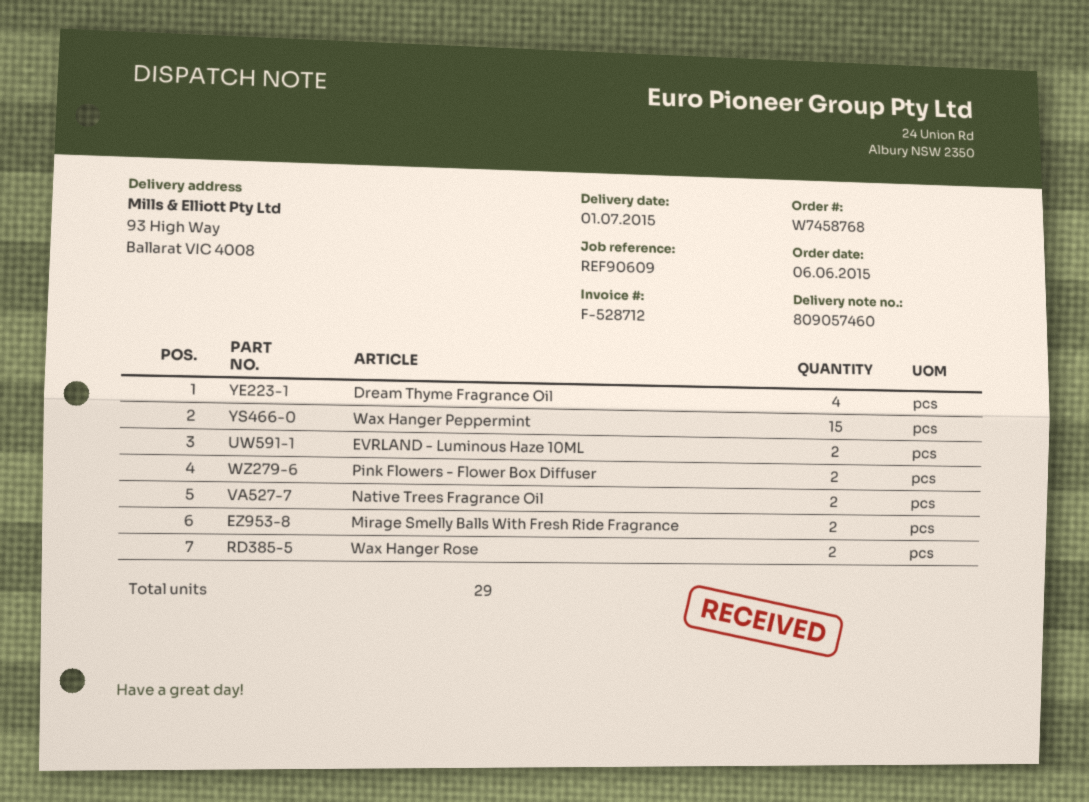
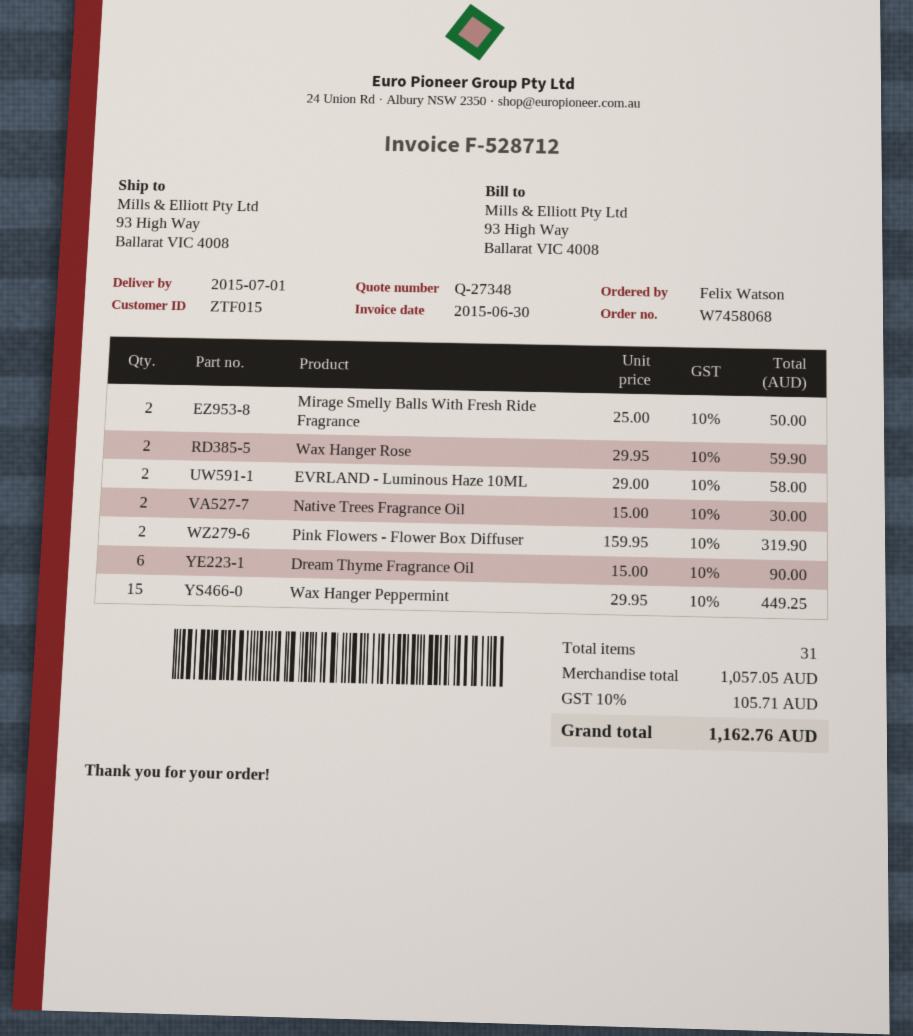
order number: W7458768 -> W7458068
Dream Thyme Fragrance Oil: 4 -> 6
total quantity: 29 -> 31

